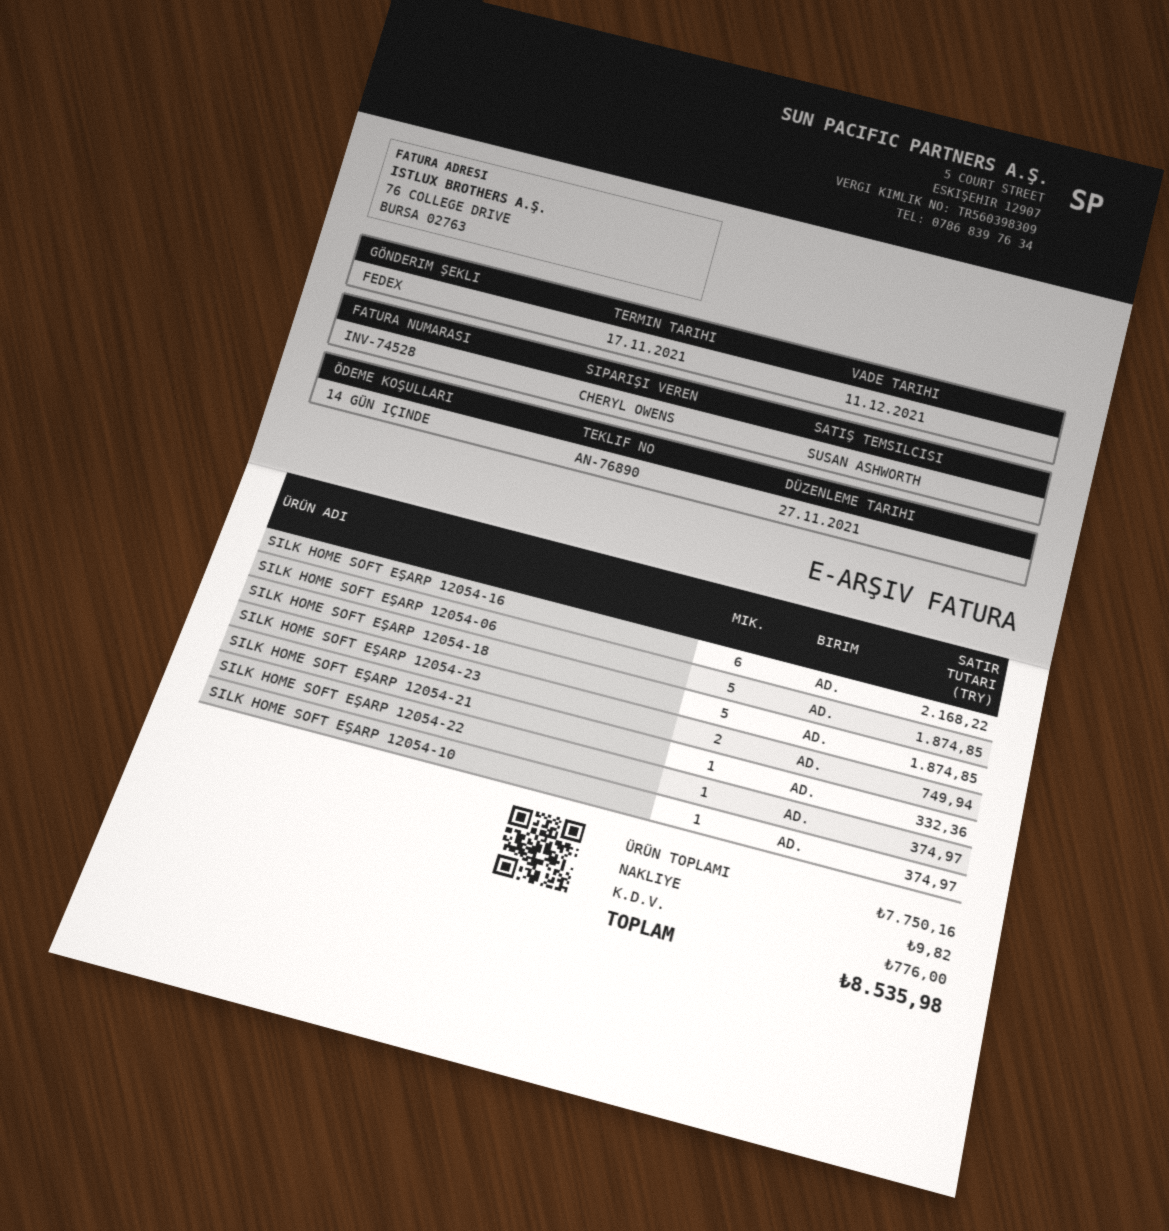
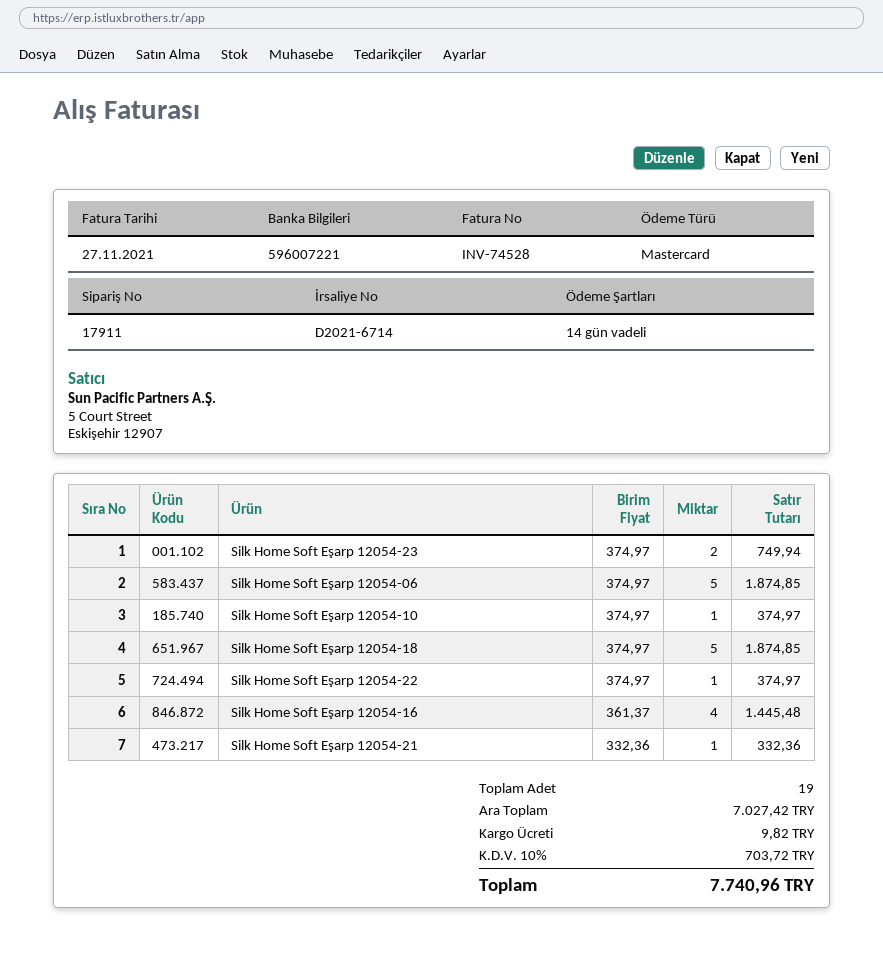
SILK HOME SOFT EŞARP 12054-16: 6 for 2168.22 -> 4 for 1445.48
subtotal: 7750.16 -> 7027.42
tax: 776.00 -> 703.72
total: 8535.98 -> 7740.96

